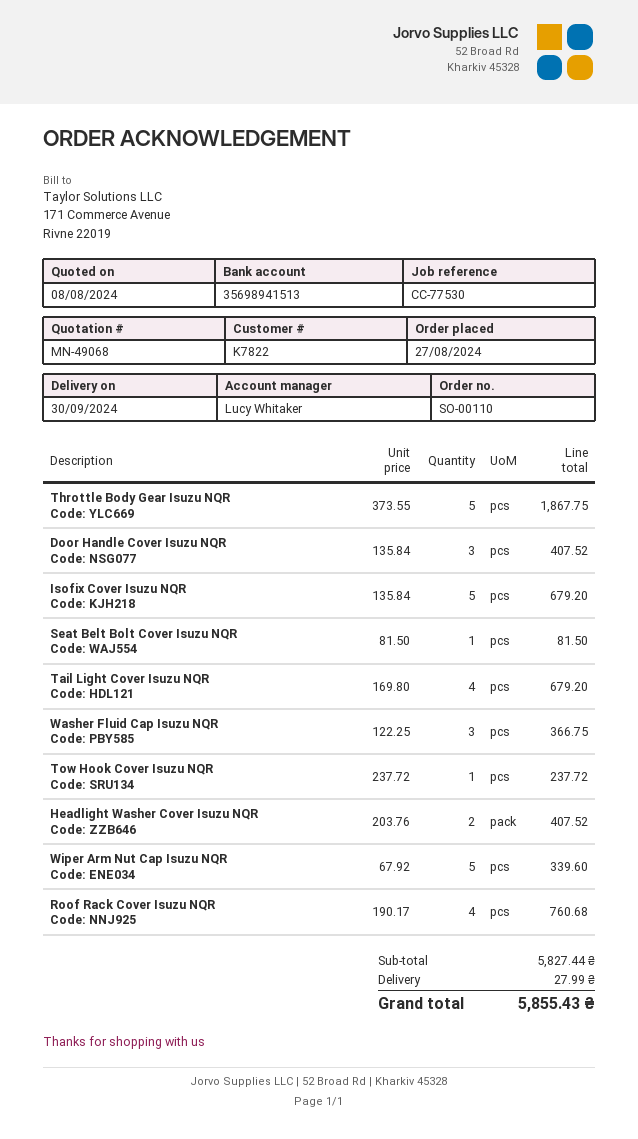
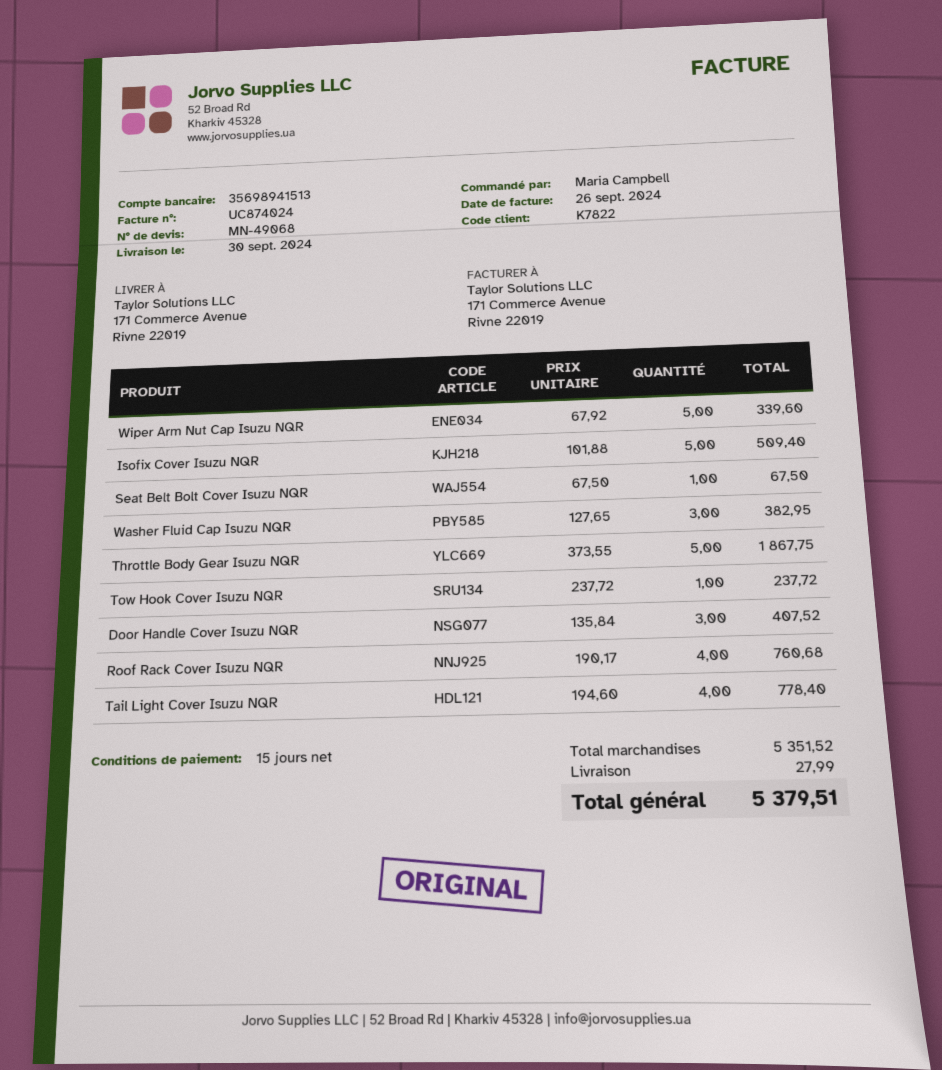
Isofix Cover Isuzu NQR: 5 x 135.84 = 679.20 -> 5 x 101.88 = 509.40
Seat Belt Bolt Cover Isuzu NQR: 1 x 81.50 = 81.50 -> 1 x 67.50 = 67.50
Tail Light Cover Isuzu NQR: 4 x 169.80 = 679.20 -> 4 x 194.60 = 778.40
Washer Fluid Cap Isuzu NQR: 3 x 122.25 = 366.75 -> 3 x 127.65 = 382.95
Headlight Washer Cover Isuzu NQR: 2 x 203.76 = 407.52 -> none
subtotal: 5827.44 -> 5351.52
total: 5855.43 -> 5379.51

